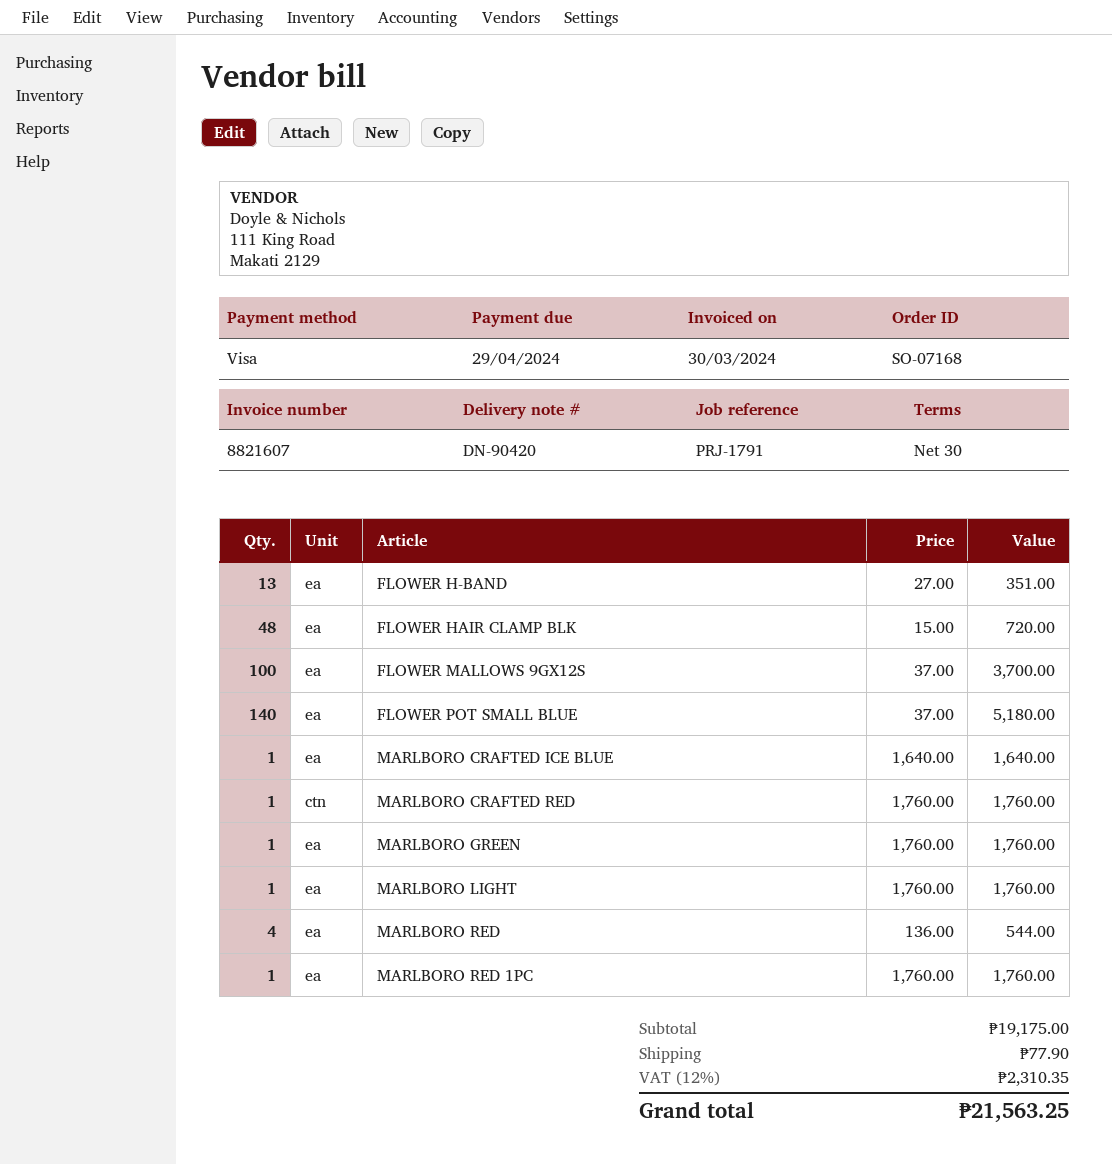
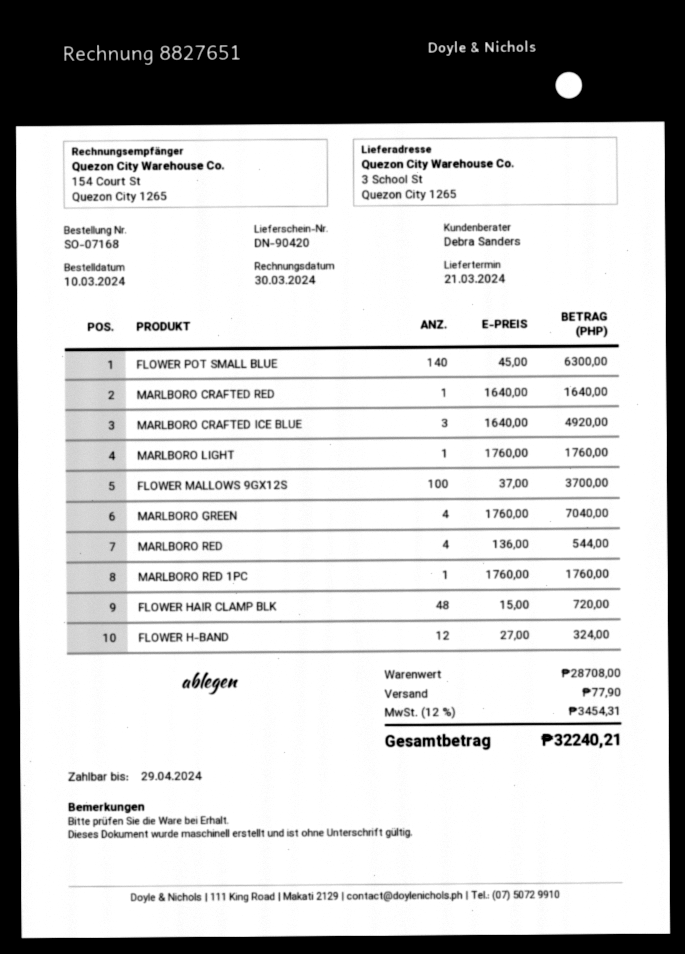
invoice number: 8821607 -> 8827651
FLOWER H-BAND: 13 x 27.00 = 351.00 -> 12 x 27.00 = 324.00
FLOWER POT SMALL BLUE: 140 x 37.00 = 5180.00 -> 140 x 45.00 = 6300.00
MARLBORO CRAFTED ICE BLUE: 1 x 1640.00 = 1640.00 -> 3 x 1640.00 = 4920.00
MARLBORO CRAFTED RED: 1 x 1760.00 = 1760.00 -> 1 x 1640.00 = 1640.00
MARLBORO GREEN: 1 x 1760.00 = 1760.00 -> 4 x 1760.00 = 7040.00
subtotal: 19175.00 -> 28708.00
tax: 12% = 2310.35 -> 12% = 3454.31
total: 21563.25 -> 32240.21

